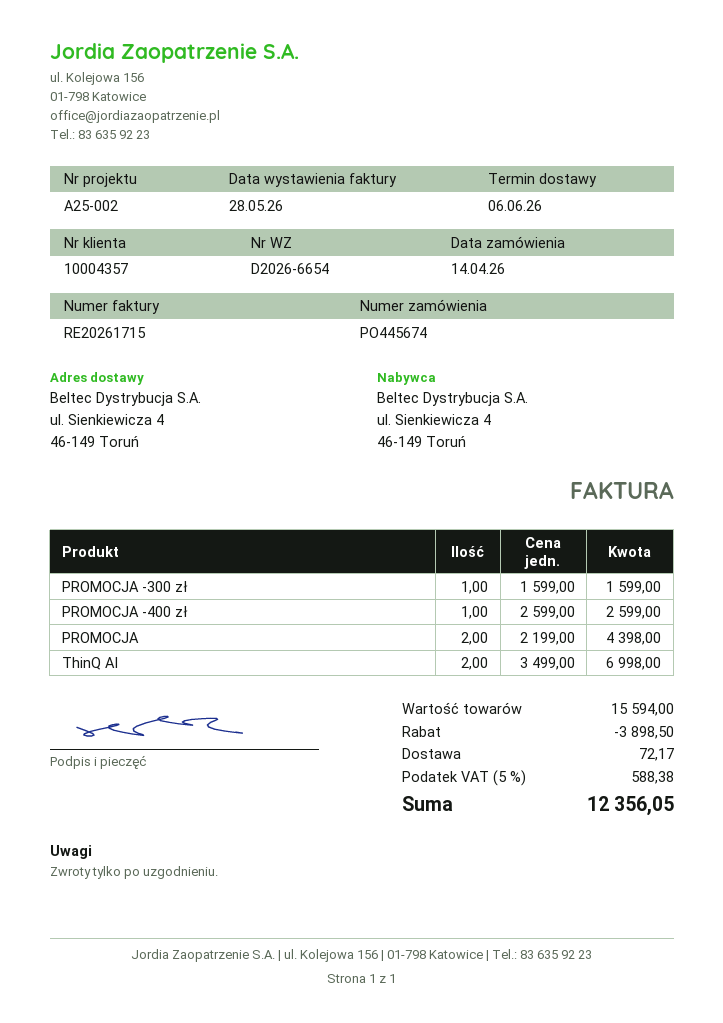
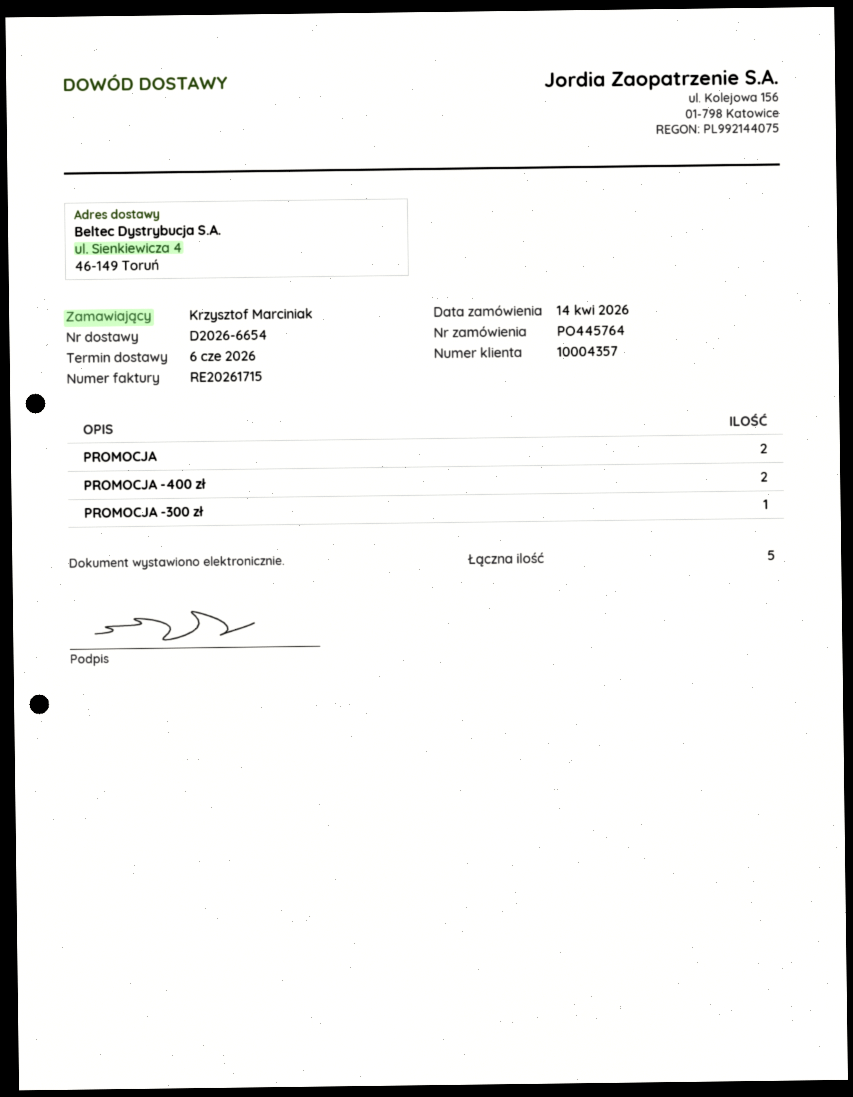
order number: PO445674 -> PO445764
PROMOCJA -400 zł: 1 -> 2
ThinQ AI: 2 -> none

